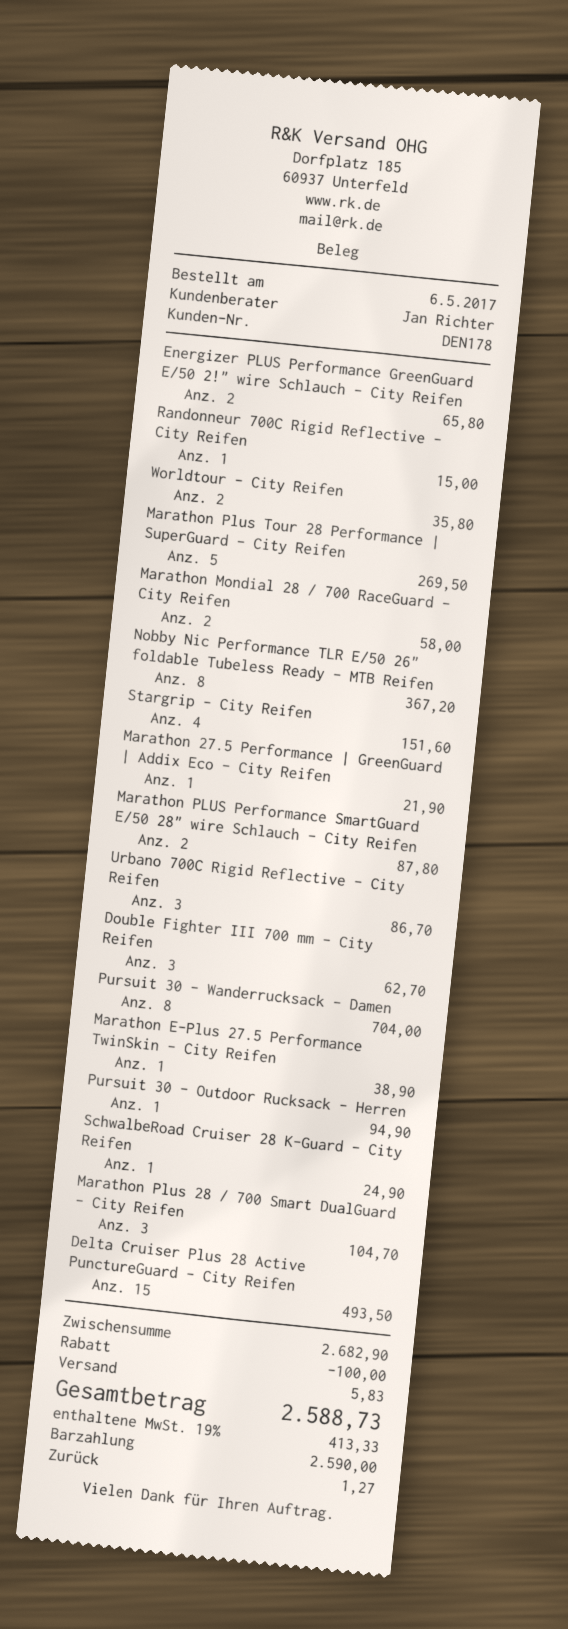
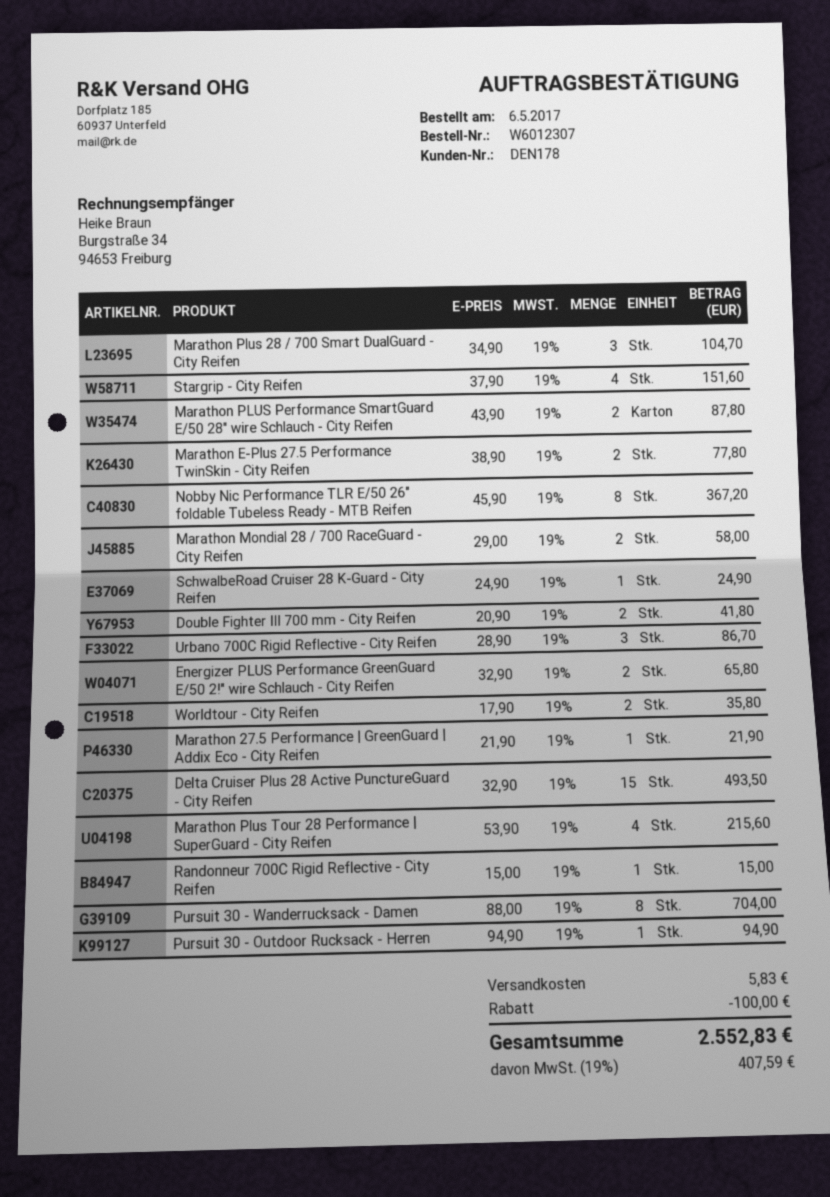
Marathon Plus Tour 28 Performance | SuperGuard - City Reifen: 5 for 269.50 -> 4 for 215.60
Double Fighter III 700 mm - City Reifen: 3 for 62.70 -> 2 for 41.80
Marathon E-Plus 27.5 Performance TwinSkin - City Reifen: 1 for 38.90 -> 2 for 77.80
tax: 19% = 413.33 -> 19% = 407.59
total: 2588.73 -> 2552.83

